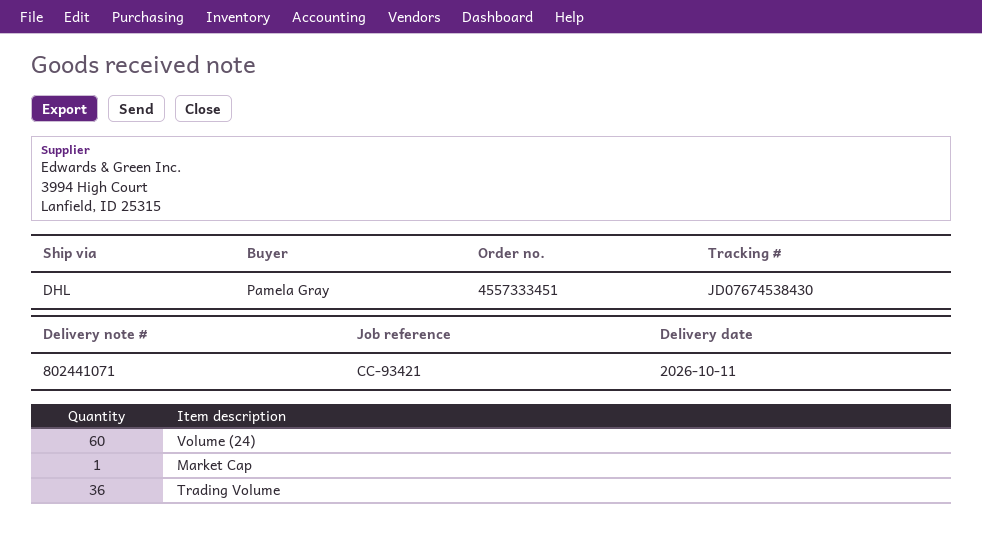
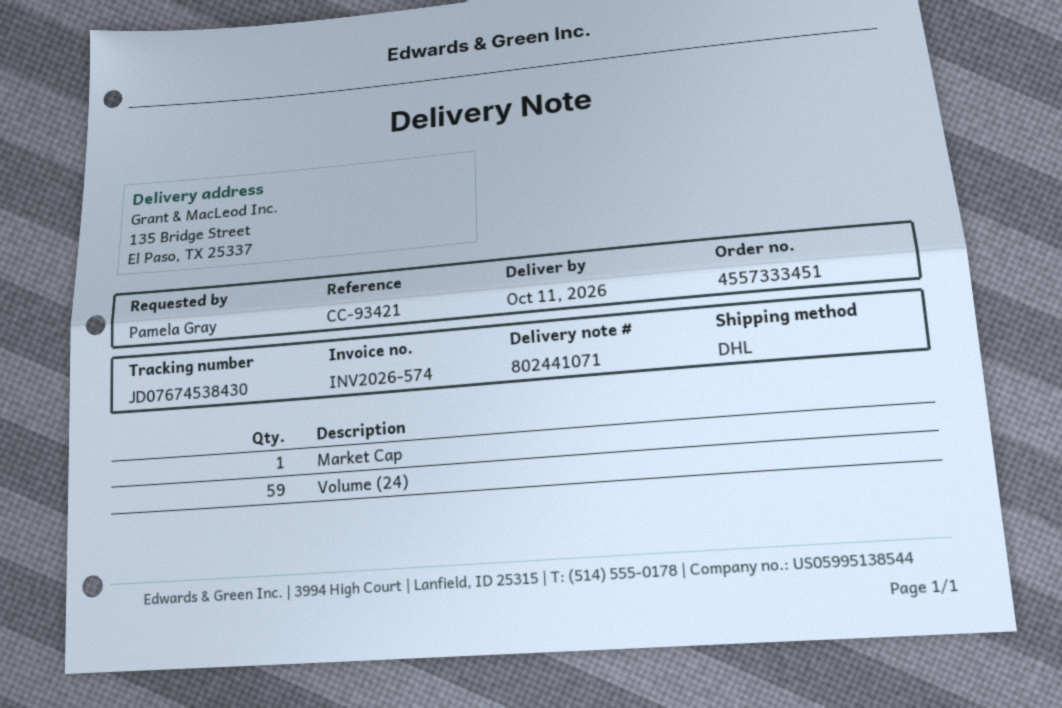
Volume (24): 60 -> 59
Trading Volume: 36 -> none

